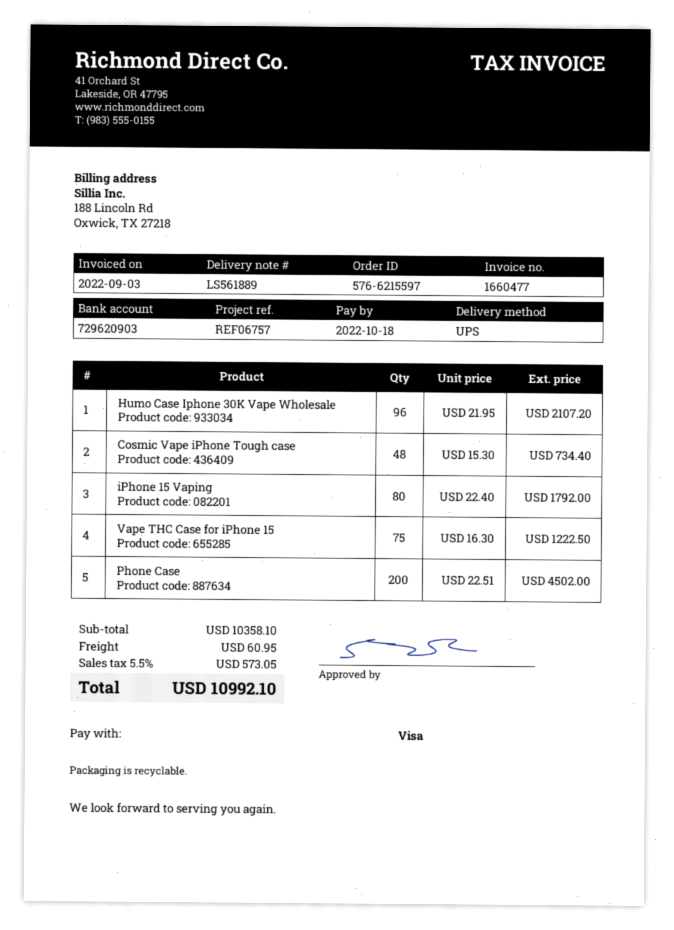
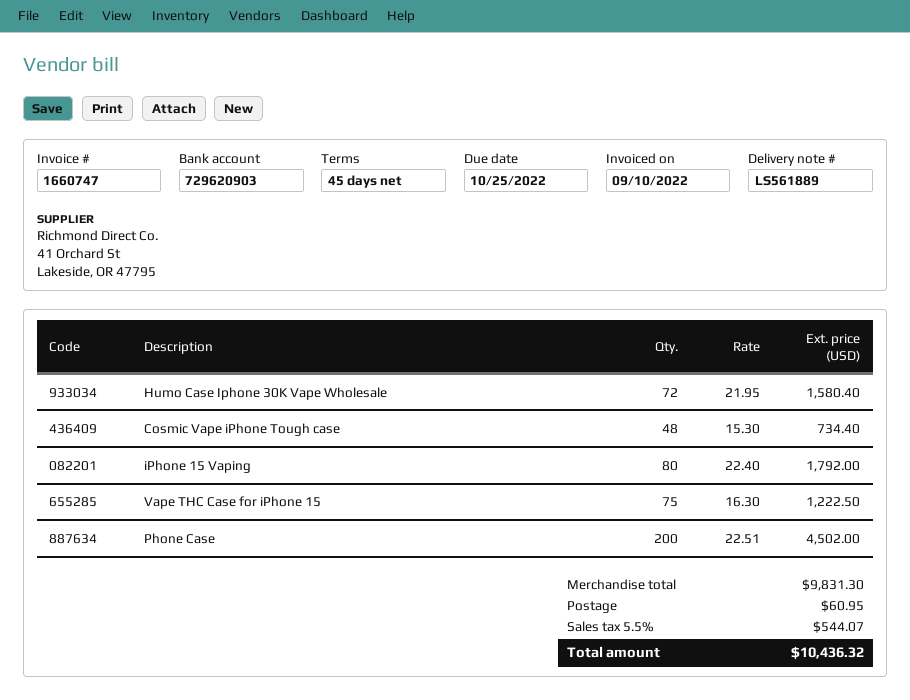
invoice number: 1660477 -> 1660747
invoice date: 2022-09-03 -> 2022-09-10
due date: 2022-10-18 -> 2022-10-25
Humo Case Iphone 30K Vape Wholesale: 96 x 21.95 = 2107.20 -> 72 x 21.95 = 1580.40
subtotal: 10358.10 -> 9831.30
tax: 5.5% = 573.05 -> 5.5% = 544.07
total: 10992.10 -> 10436.32

